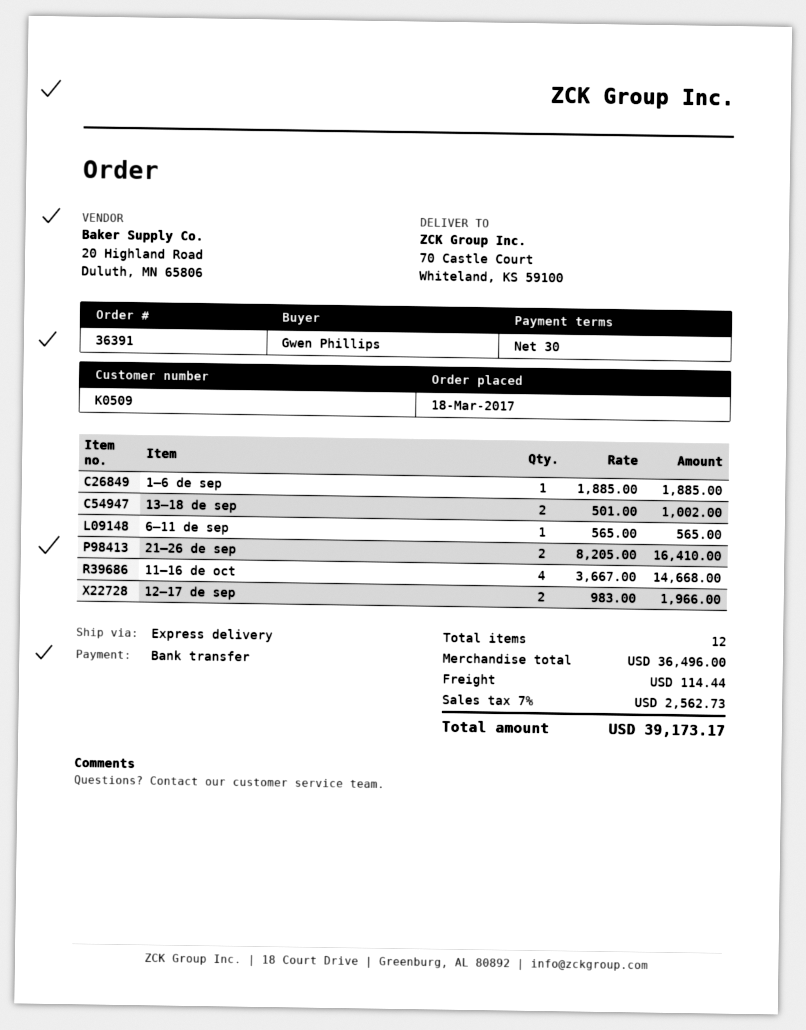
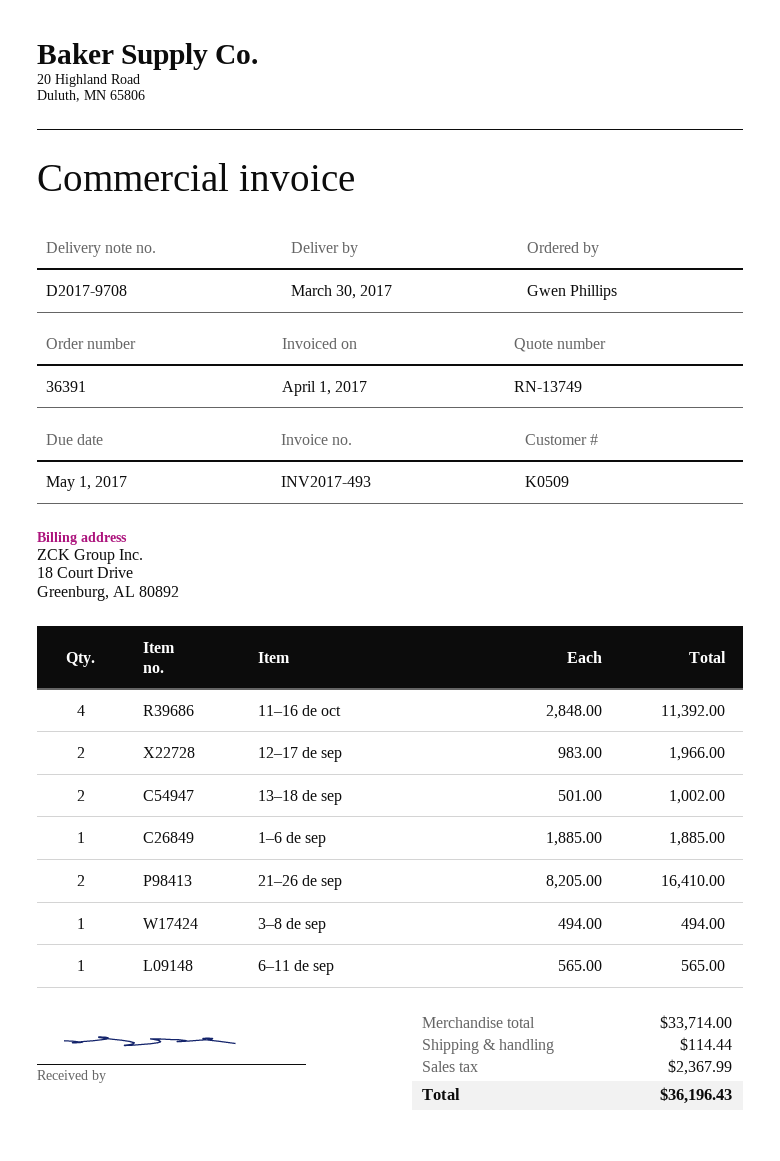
11–16 de oct: 4 x 3667.00 = 14668.00 -> 4 x 2848.00 = 11392.00
3–8 de sep: none -> 1 x 494.00 = 494.00
subtotal: 36496.00 -> 33714.00
tax: 2562.73 -> 2367.99
total: 39173.17 -> 36196.43

